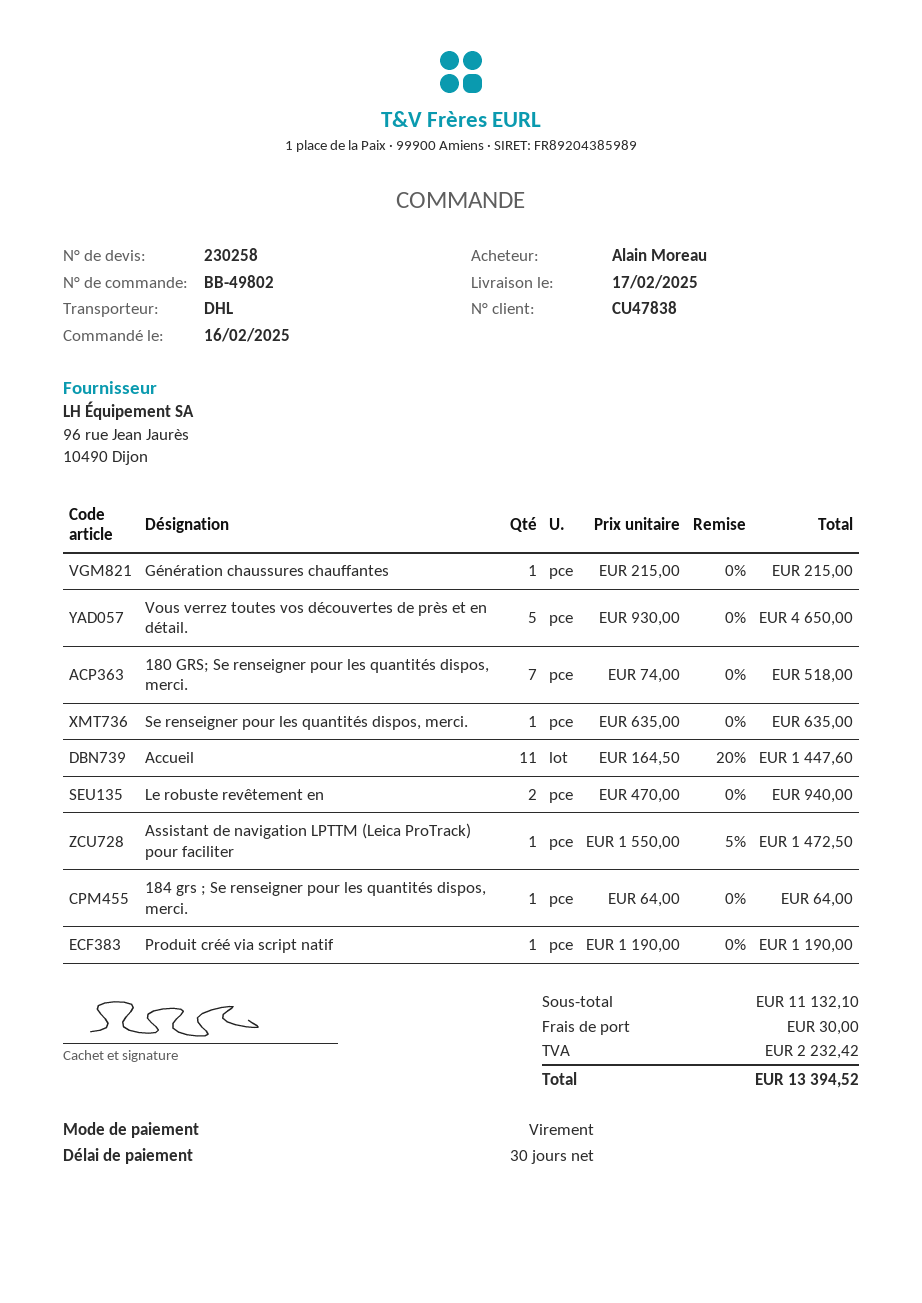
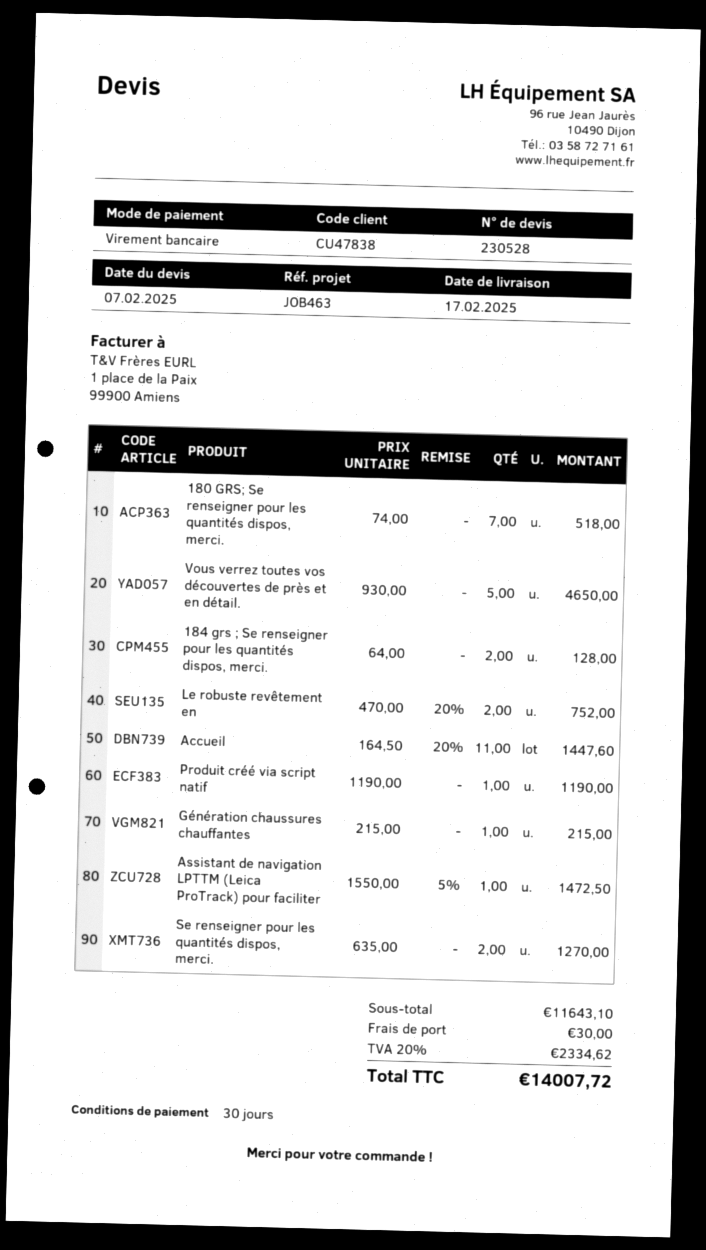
quote number: 230258 -> 230528
Se renseigner pour les quantités dispos, merci.: 1 x 635.00 = 635.00 -> 2 x 635.00 = 1270.00
Le robuste revêtement en: 2 x 470.00 = 940.00 -> 2 x 470.00 - 20% = 752.00
184 grs ; Se renseigner pour les quantités dispos, merci.: 1 x 64.00 = 64.00 -> 2 x 64.00 = 128.00
subtotal: 11132.10 -> 11643.10
tax: 2232.42 -> 2334.62
total: 13394.52 -> 14007.72

